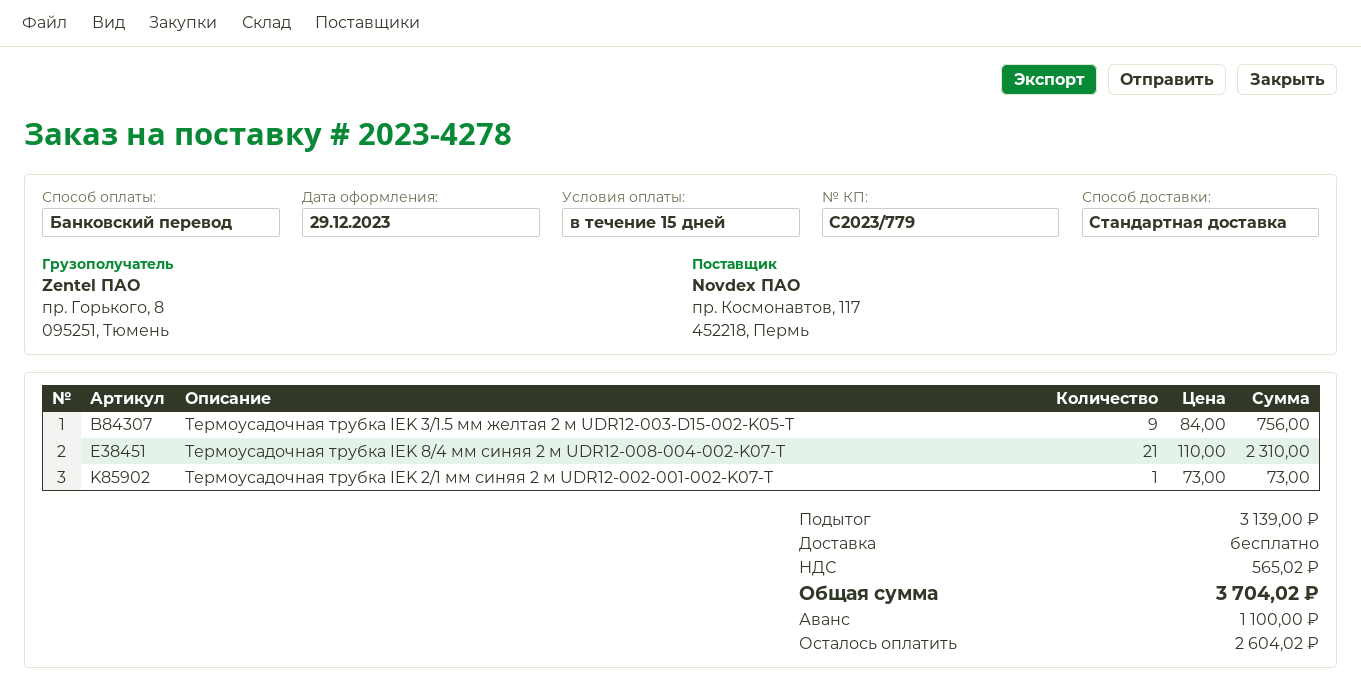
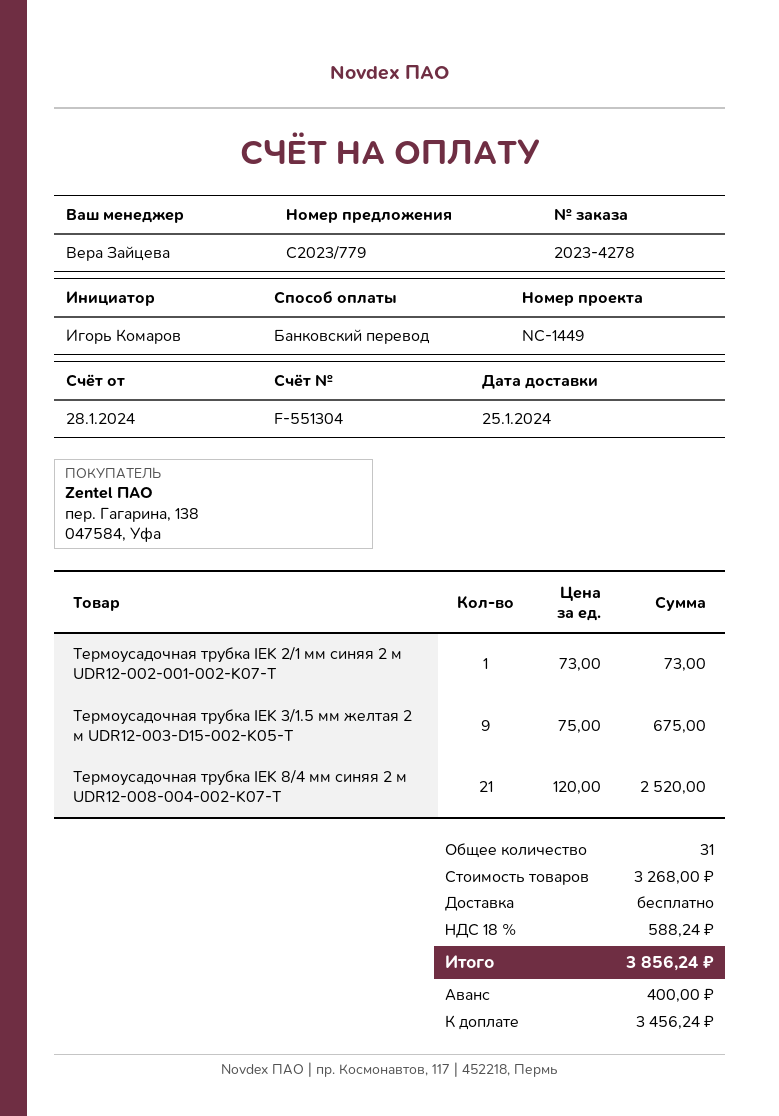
Термоусадочная трубка IEK 3/1.5 мм желтая 2 м UDR12-003-D15-002-K05-T: 9 x 84.00 = 756.00 -> 9 x 75.00 = 675.00
Термоусадочная трубка IEK 8/4 мм синяя 2 м UDR12-008-004-002-K07-T: 21 x 110.00 = 2310.00 -> 21 x 120.00 = 2520.00
subtotal: 3139.00 -> 3268.00
tax: 565.02 -> 588.24
total: 3704.02 -> 3856.24
deposit: 1100.00 -> 400.00
balance: 2604.02 -> 3456.24

